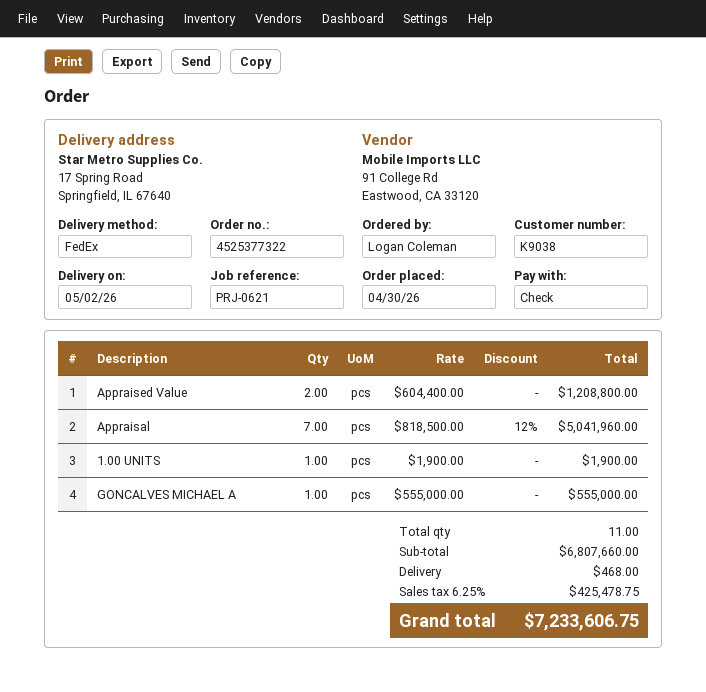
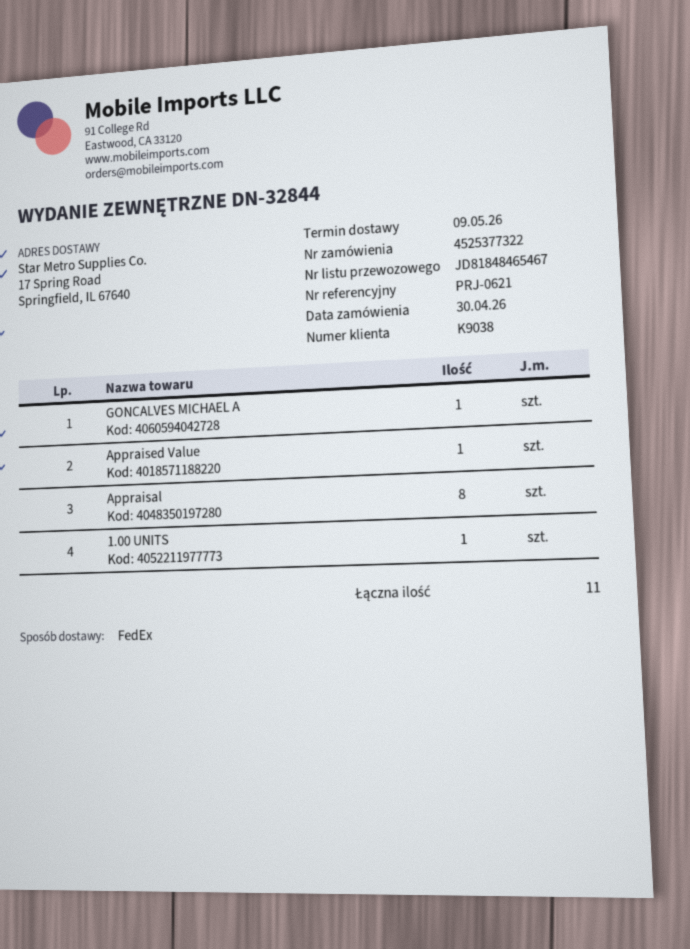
delivery date: 2026-05-02 -> 2026-05-09
Appraised Value: 2 -> 1
Appraisal: 7 -> 8

